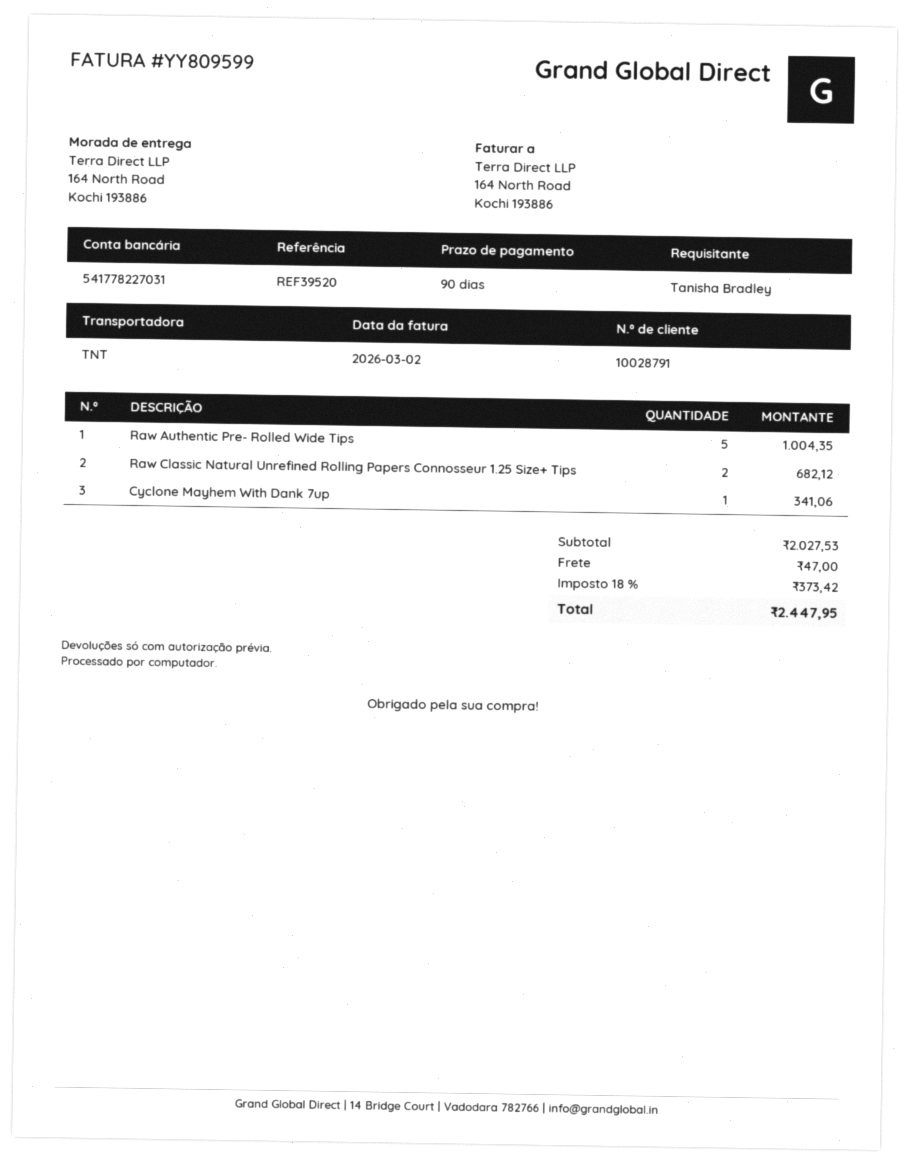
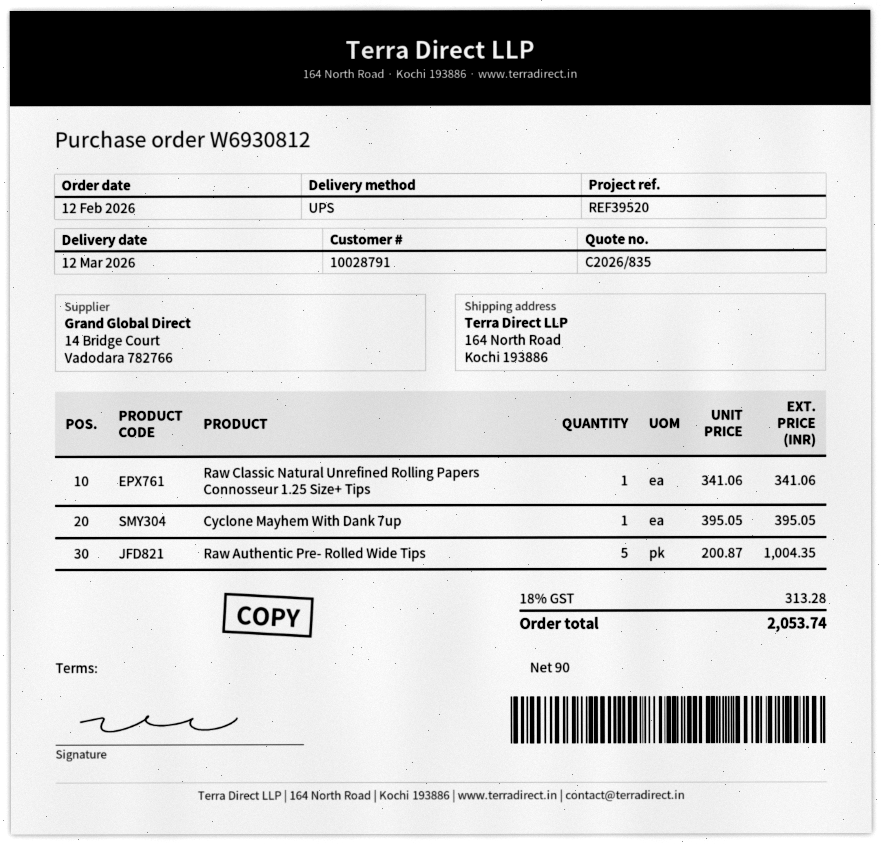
shipping method: TNT -> UPS
Raw Classic Natural Unrefined Rolling Papers Connosseur 1.25 Size+ Tips: 2 for 682.12 -> 1 for 341.06
Cyclone Mayhem With Dank 7up: 1 for 341.06 -> 1 for 395.05
shipping: 47.00 -> none
tax: 18% = 373.42 -> 18% = 313.28
total: 2447.95 -> 2053.74

